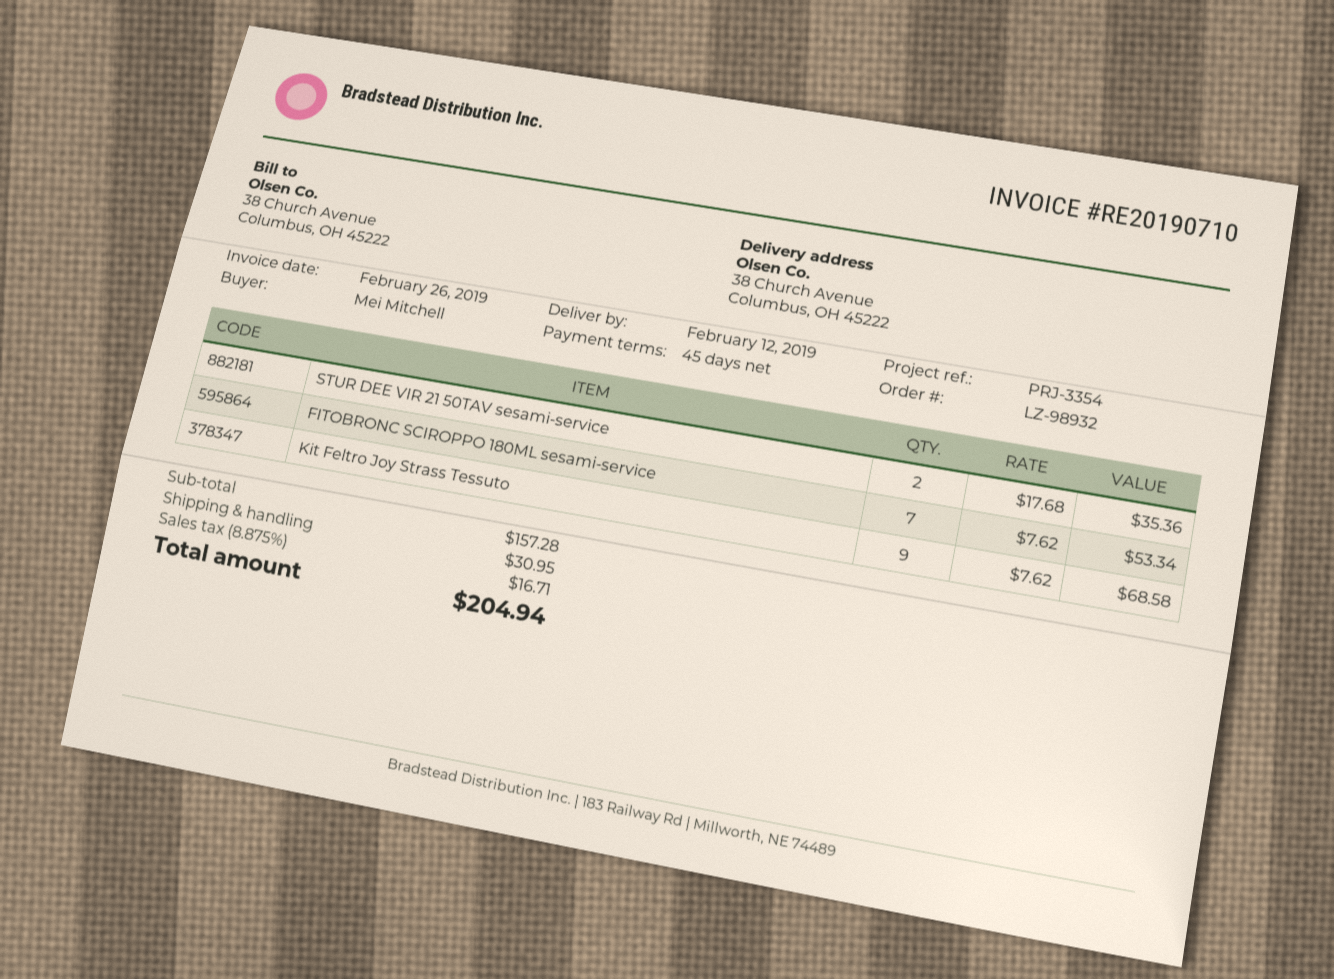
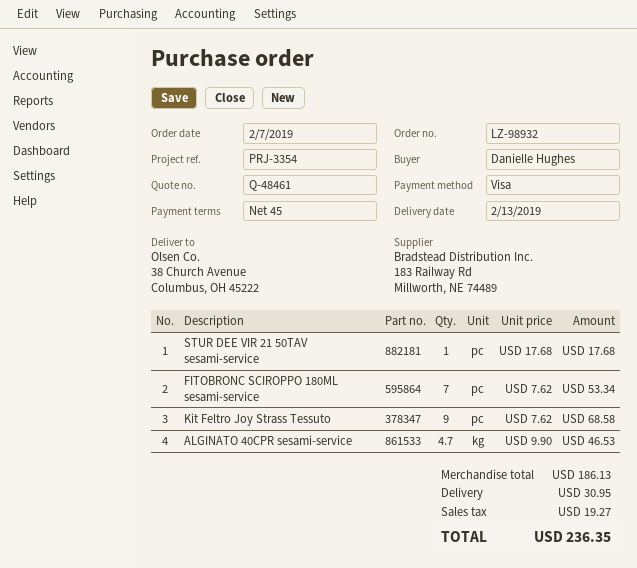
delivery date: 2019-02-12 -> 2019-02-13
ordered by: Mei Mitchell -> Danielle Hughes
STUR DEE VIR 21 50TAV sesami-service: 2 x 17.68 = 35.36 -> 1 x 17.68 = 17.68
ALGINATO 40CPR sesami-service: none -> 4.7 x 9.90 = 46.53
subtotal: 157.28 -> 186.13
tax: 16.71 -> 19.27
total: 204.94 -> 236.35

